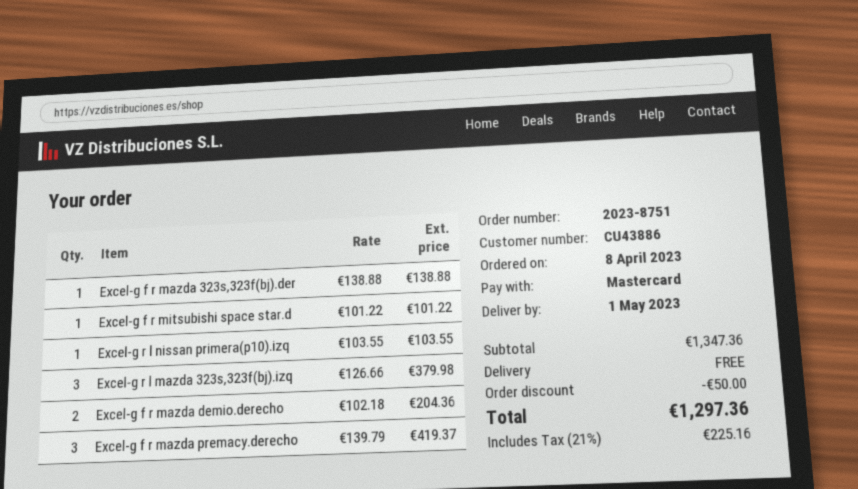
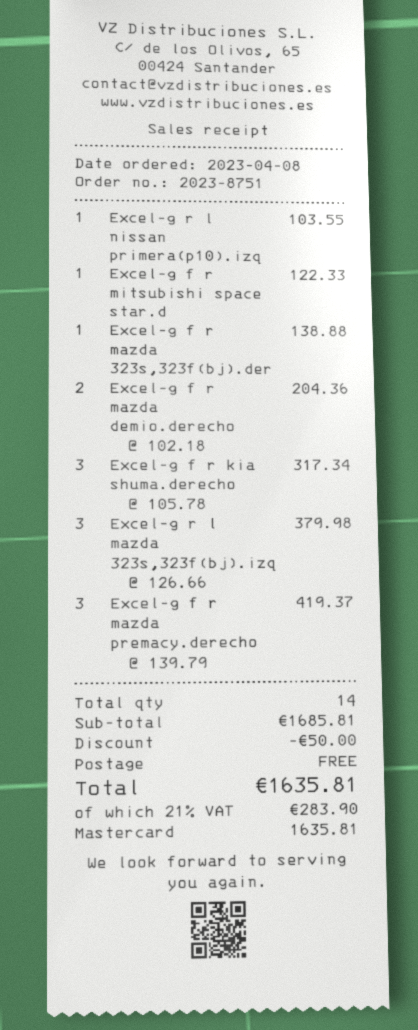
Excel-g f r mitsubishi space star.d: 1 x 101.22 = 101.22 -> 1 x 122.33 = 122.33
Excel-g f r kia shuma.derecho: none -> 3 x 105.78 = 317.34
subtotal: 1347.36 -> 1685.81
tax: 21% = 225.16 -> 21% = 283.90
total: 1297.36 -> 1635.81

